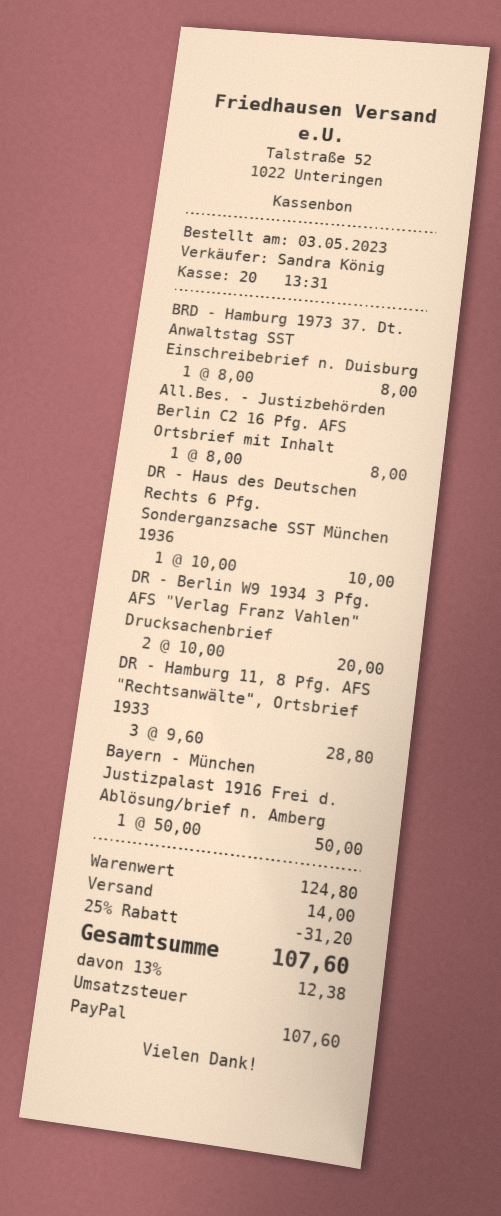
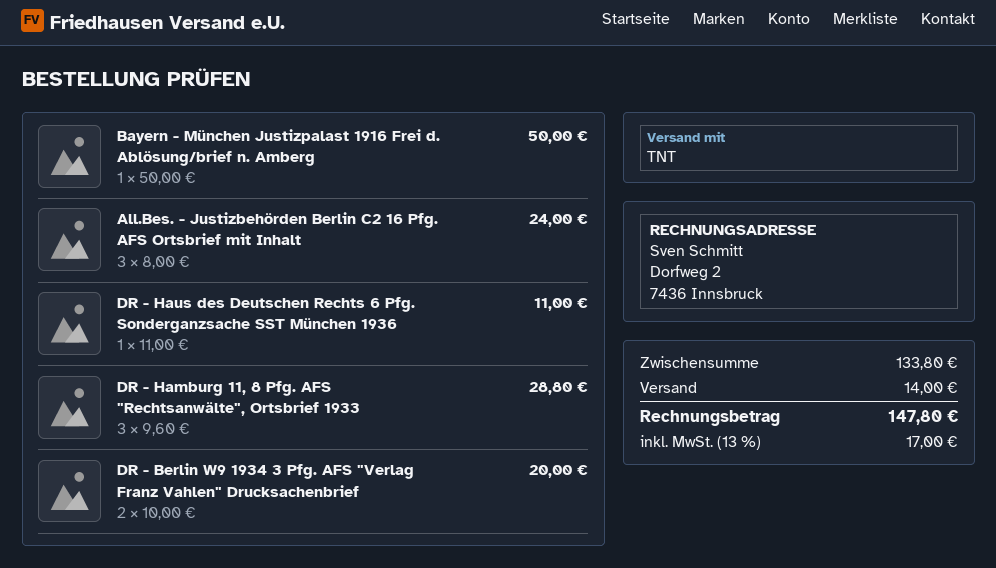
BRD - Hamburg 1973 37. Dt. Anwaltstag SST Einschreibebrief n. Duisburg: 1 x 8.00 = 8.00 -> none
All.Bes. - Justizbehörden Berlin C2 16 Pfg. AFS Ortsbrief mit Inhalt: 1 x 8.00 = 8.00 -> 3 x 8.00 = 24.00
DR - Haus des Deutschen Rechts 6 Pfg. Sonderganzsache SST München 1936: 1 x 10.00 = 10.00 -> 1 x 11.00 = 11.00
subtotal: 124.80 -> 133.80
discount: 25% = 31.20 -> none
tax: 13% = 12.38 -> 13% = 17.00
total: 107.60 -> 147.80

